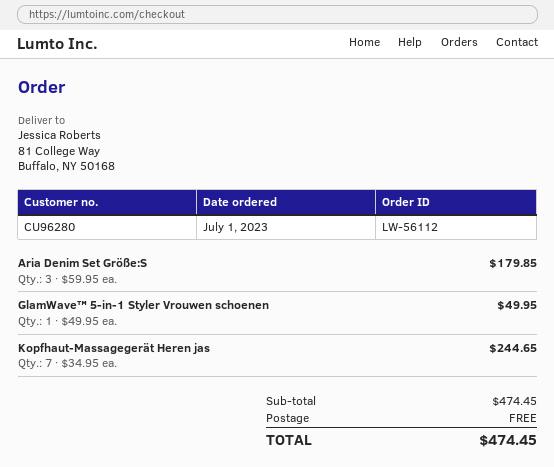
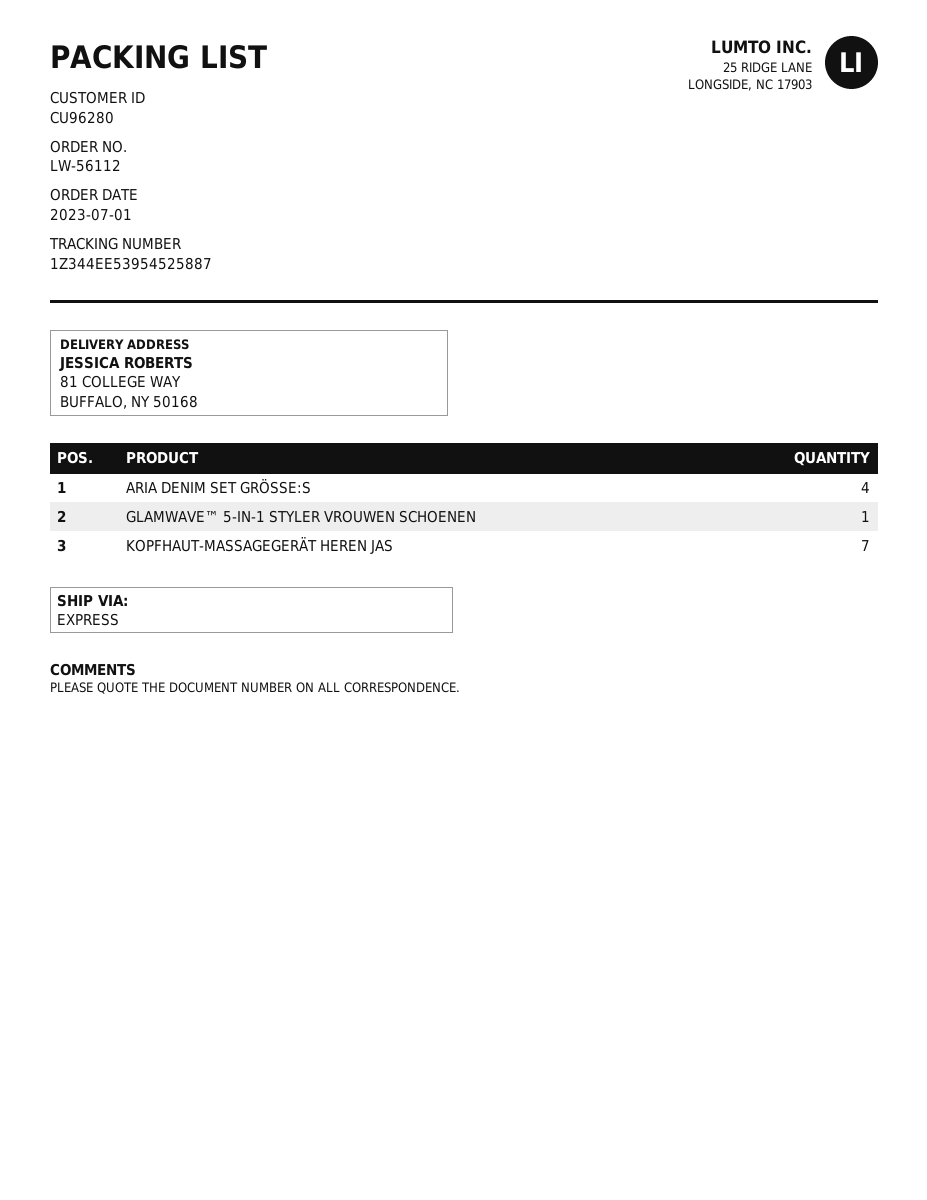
Aria Denim Set Größe:S: 3 -> 4

